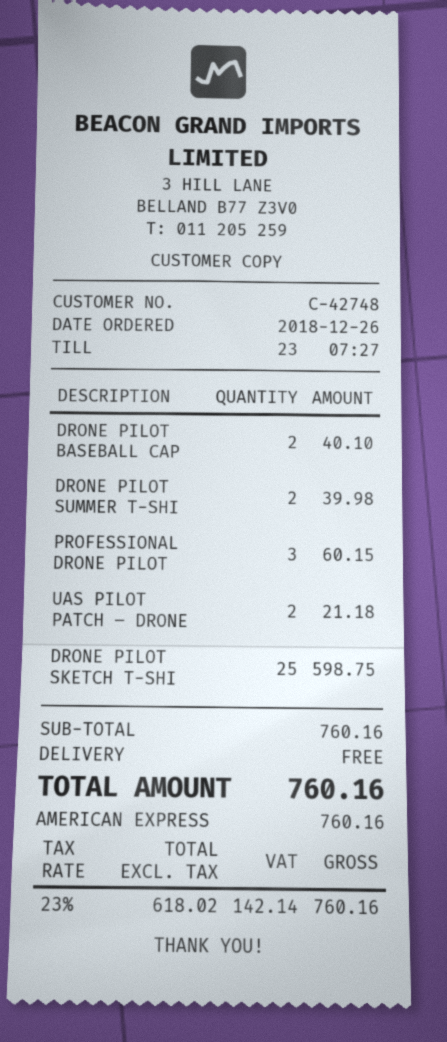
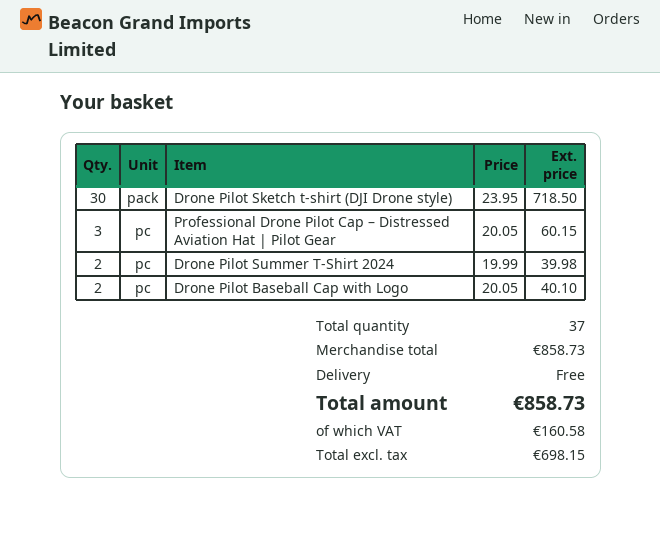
UAS PILOT PATCH – DRONE: 2 for 21.18 -> none
DRONE PILOT SKETCH T-SHI: 25 for 598.75 -> 30 for 718.50
subtotal: 760.16 -> 858.73
net: 618.02 -> 698.15
tax: 142.14 -> 160.58
total: 760.16 -> 858.73

